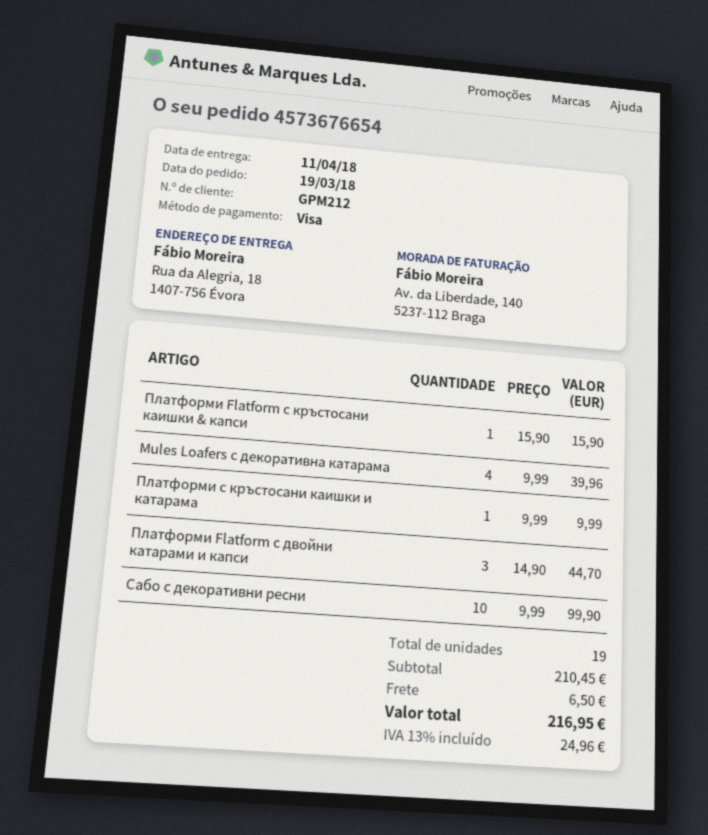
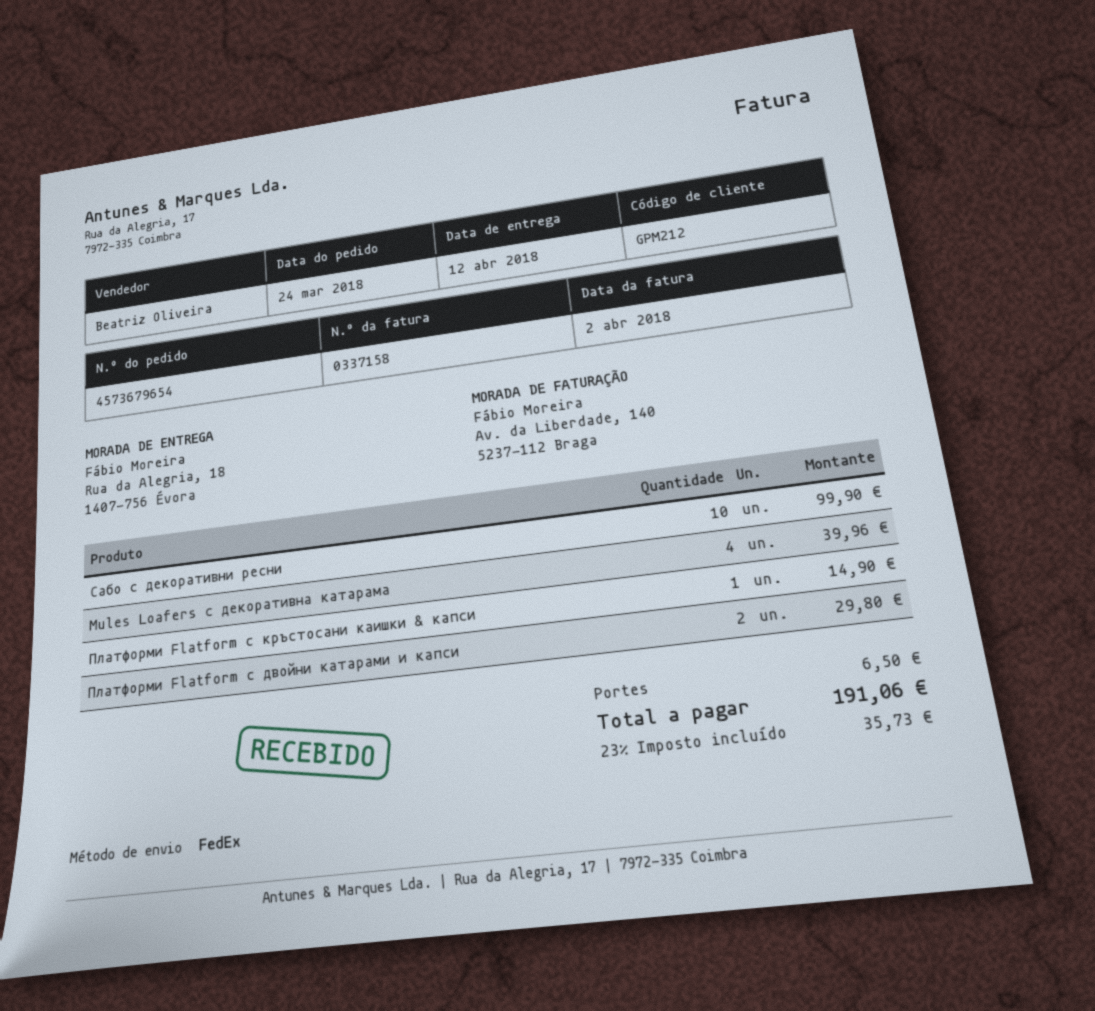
order number: 4573676654 -> 4573679654
order date: 2018-03-19 -> 2018-03-24
delivery date: 2018-04-11 -> 2018-04-12
Платформи Flatform с кръстосани каишки & капси: 1 for 15.90 -> 1 for 14.90
Платформи с кръстосани каишки и катарама: 1 for 9.99 -> none
Платформи Flatform с двойни катарами и капси: 3 for 44.70 -> 2 for 29.80
tax: 13% = 24.96 -> 23% = 35.73
total: 216.95 -> 191.06

